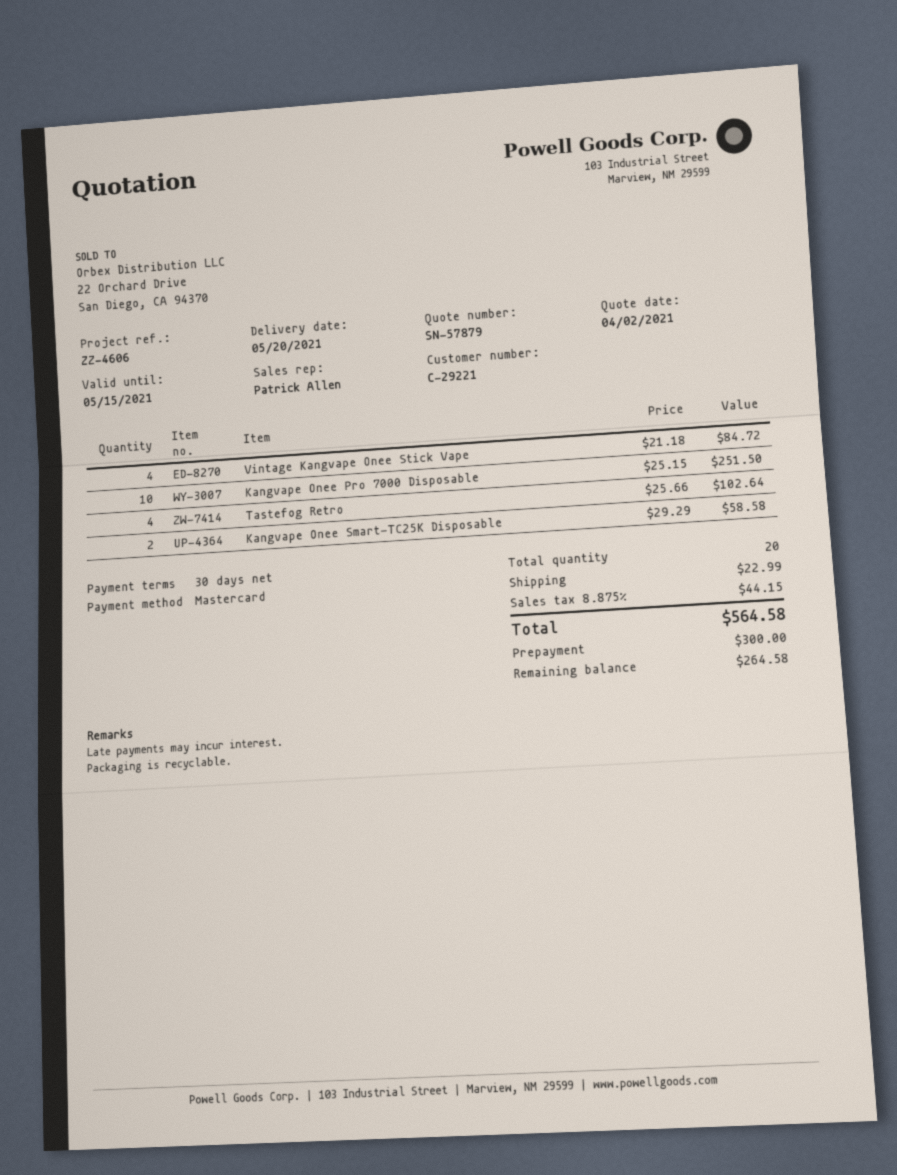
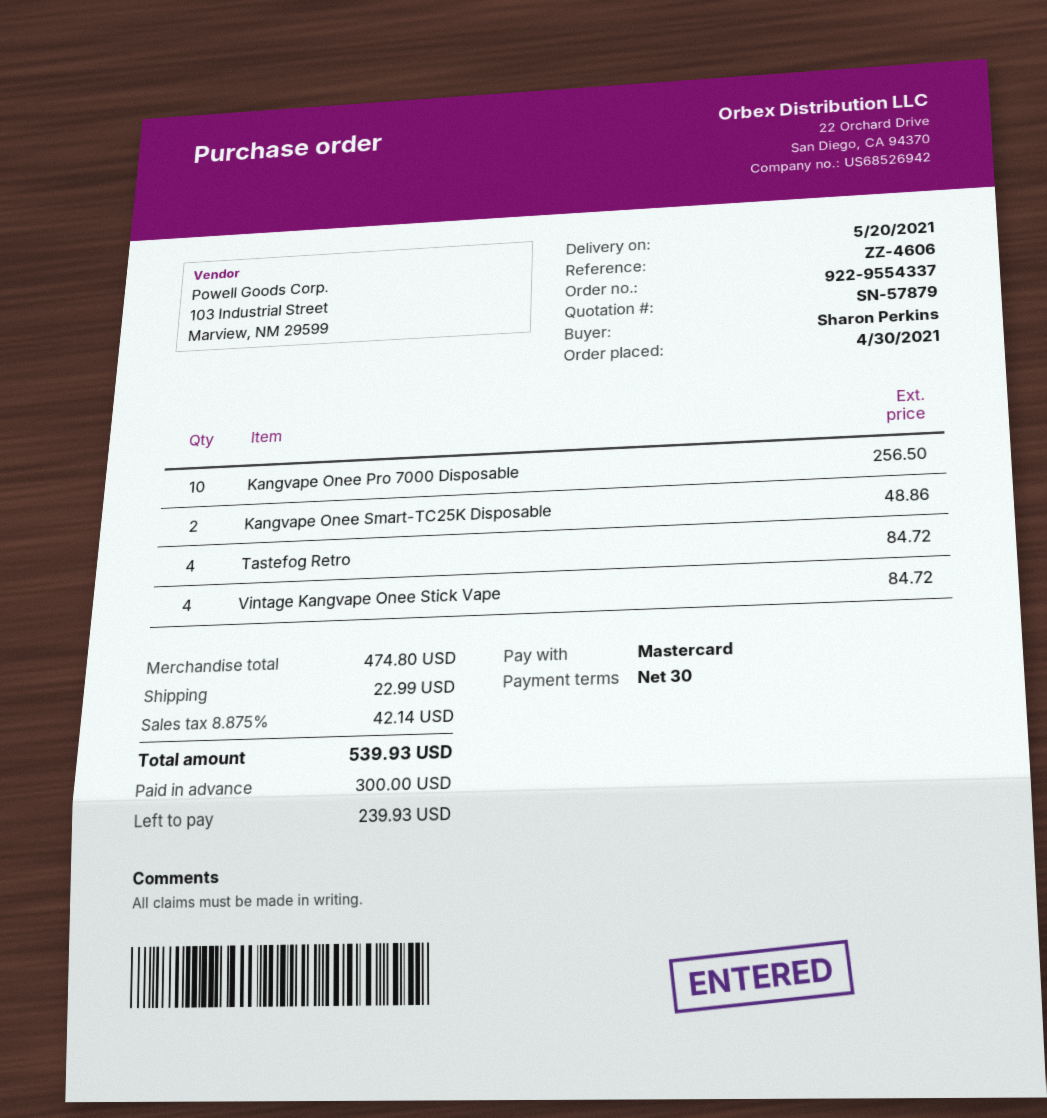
Kangvape Onee Pro 7000 Disposable: 10 for 251.50 -> 10 for 256.50
Tastefog Retro: 4 for 102.64 -> 4 for 84.72
Kangvape Onee Smart-TC25K Disposable: 2 for 58.58 -> 2 for 48.86
tax: 8.875% = 44.15 -> 8.875% = 42.14
total: 564.58 -> 539.93
balance: 264.58 -> 239.93

